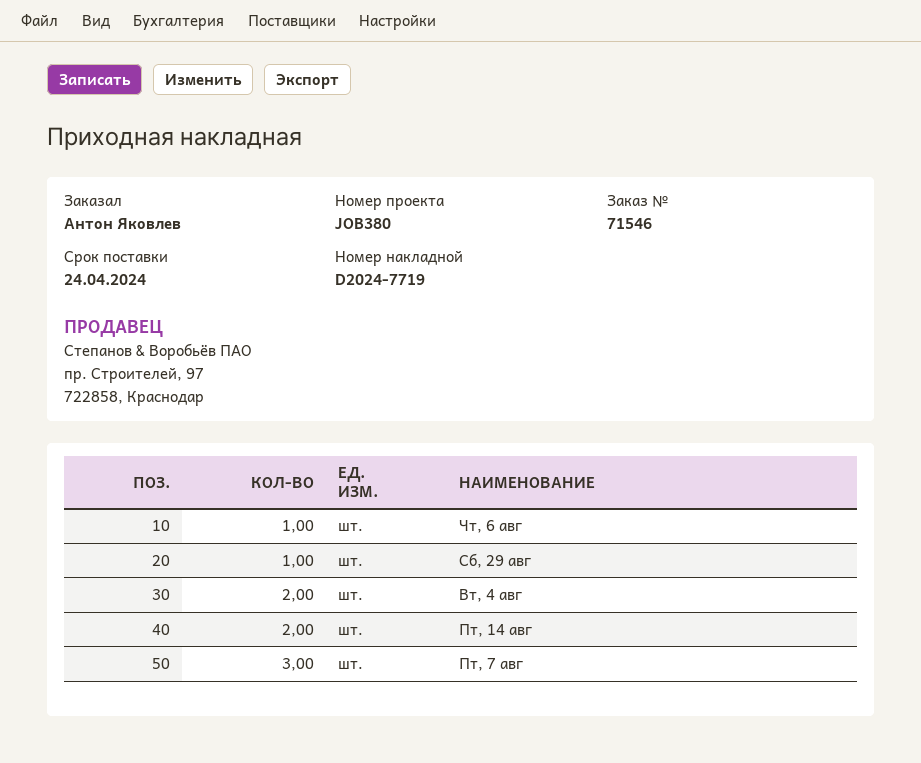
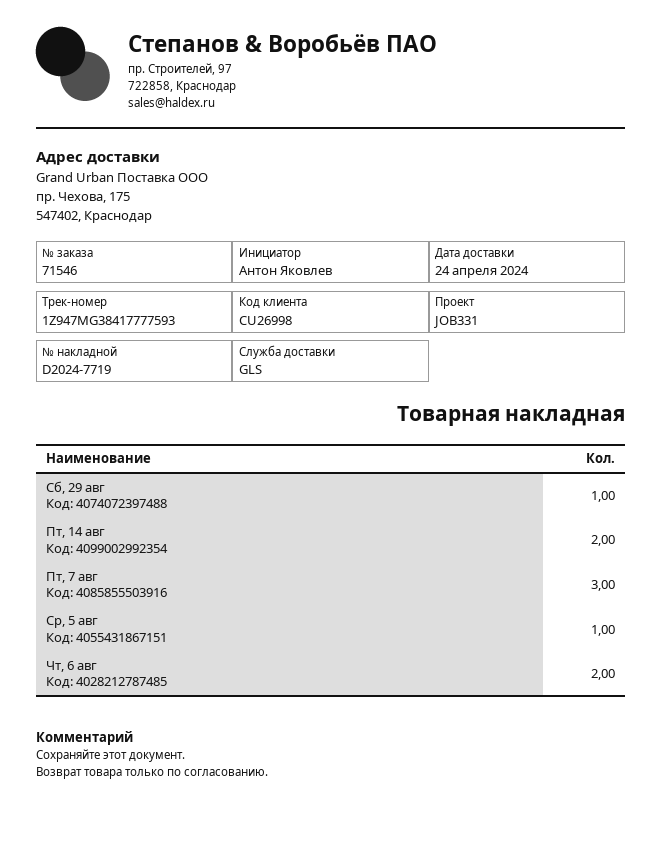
reference: JOB380 -> JOB331
Чт, 6 авг: 1 -> 2
Вт, 4 авг: 2 -> none
Ср, 5 авг: none -> 1

